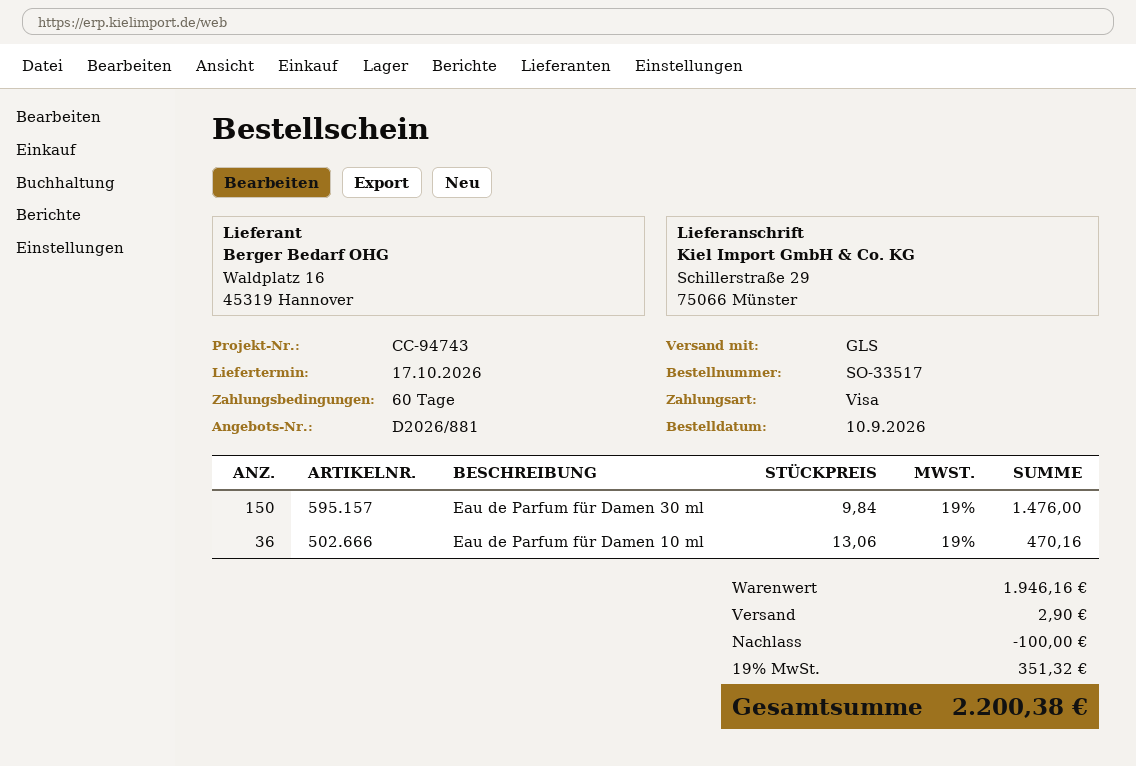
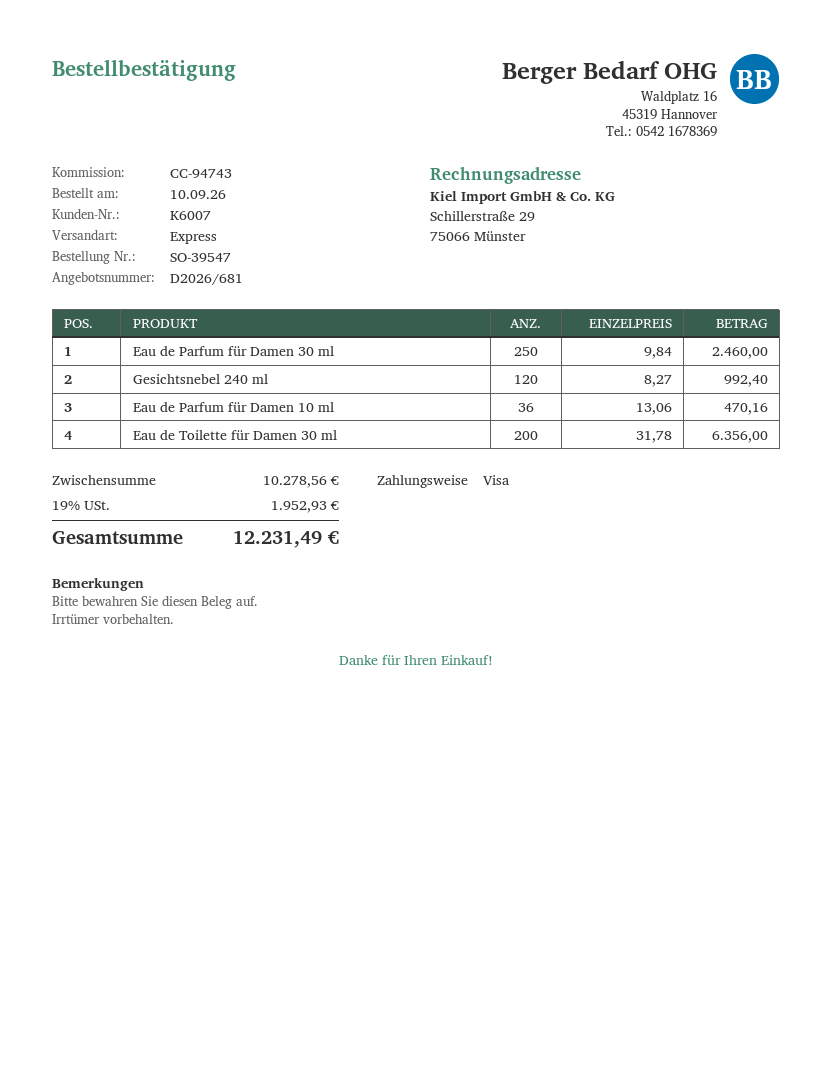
quote number: D2026/881 -> D2026/681
order number: SO-33517 -> SO-39547
shipping method: GLS -> express
Eau de Parfum für Damen 30 ml: 150 x 9.84 = 1476.00 -> 250 x 9.84 = 2460.00
Gesichtsnebel 240 ml: none -> 120 x 8.27 = 992.40
Eau de Toilette für Damen 30 ml: none -> 200 x 31.78 = 6356.00
subtotal: 1946.16 -> 10278.56
discount: 100.00 -> none
shipping: 2.90 -> none
tax: 19% = 351.32 -> 19% = 1952.93
total: 2200.38 -> 12231.49

